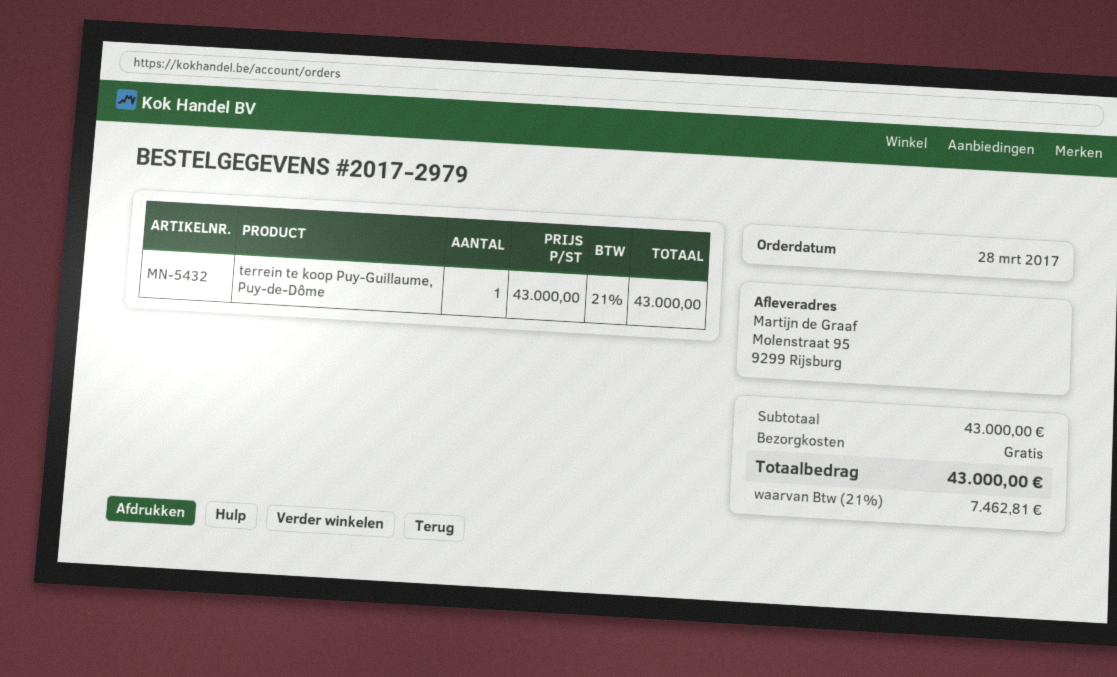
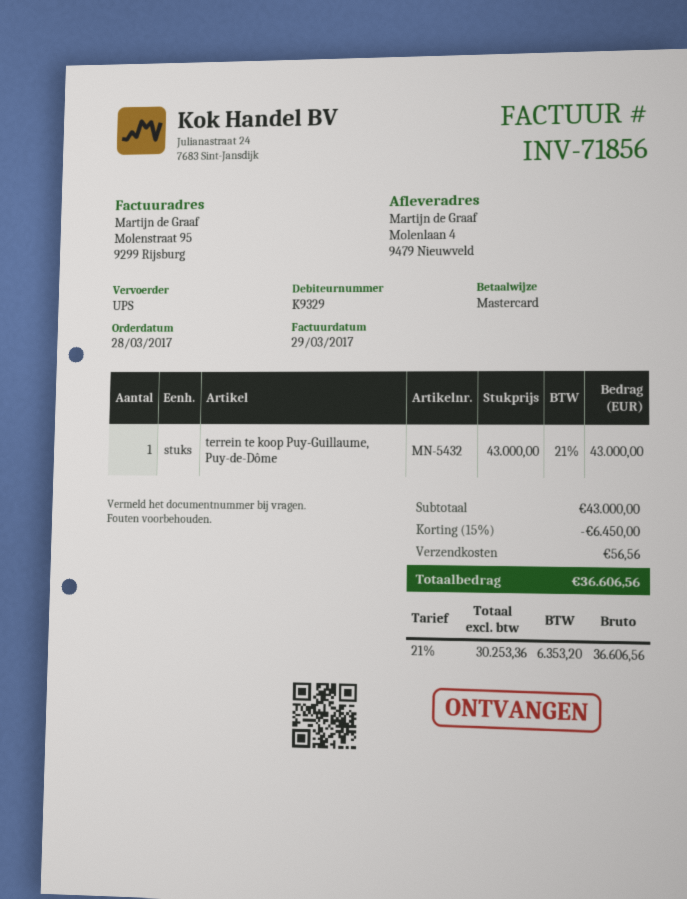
ship to: Molenstraat 95, 9299 Rijsburg -> Molenlaan 4, 9479 Nieuwveld
discount: none -> 15% = 6450.00
shipping: 0.00 -> 56.56
tax: 21% = 7462.81 -> 21% = 6353.20
total: 43000.00 -> 36606.56

